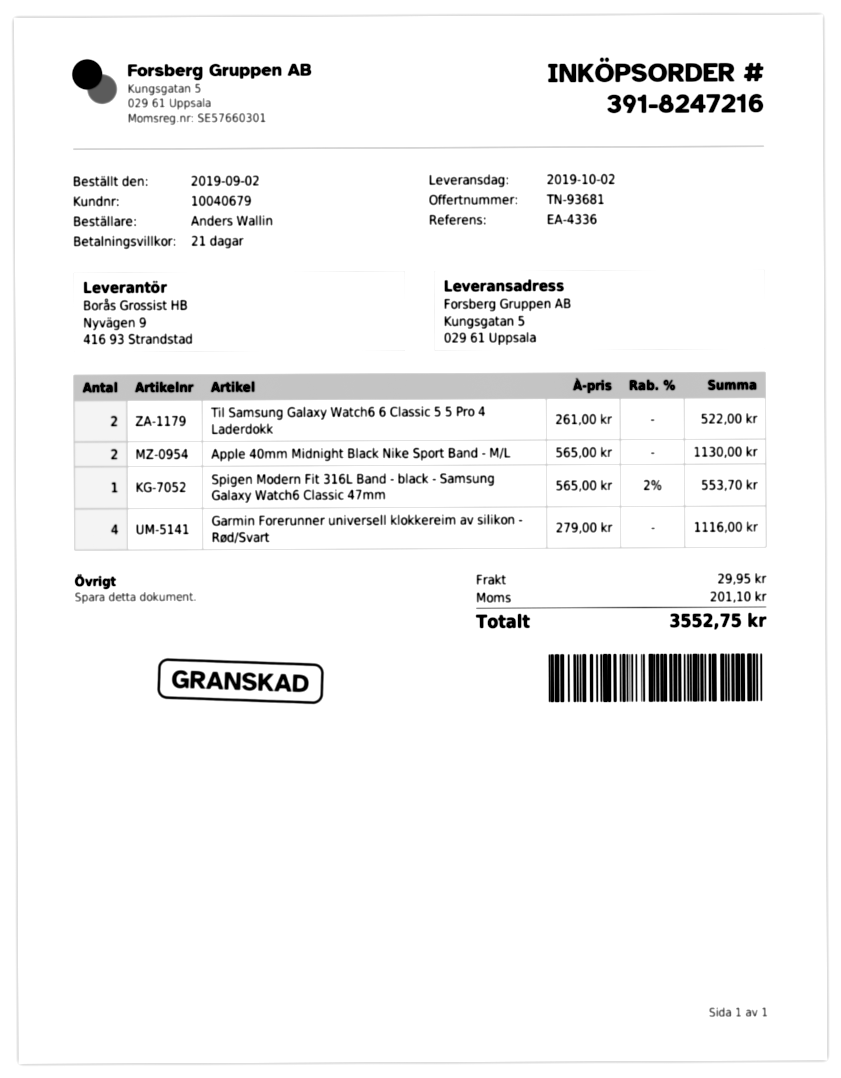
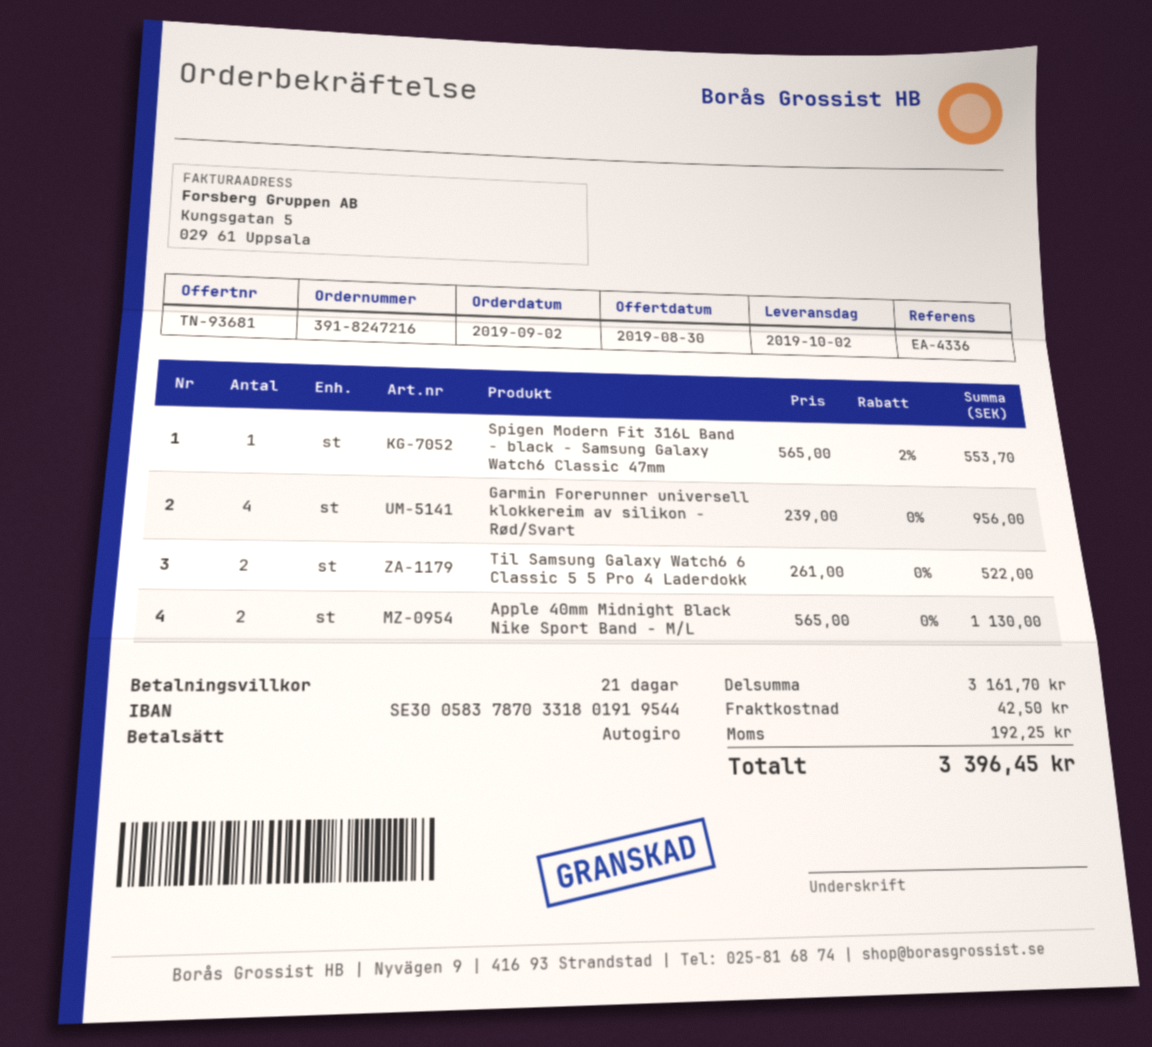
Garmin Forerunner universell klokkereim av silikon - Rød/Svart: 4 x 279.00 = 1116.00 -> 4 x 239.00 = 956.00
shipping: 29.95 -> 42.50
tax: 201.10 -> 192.25
total: 3552.75 -> 3396.45

